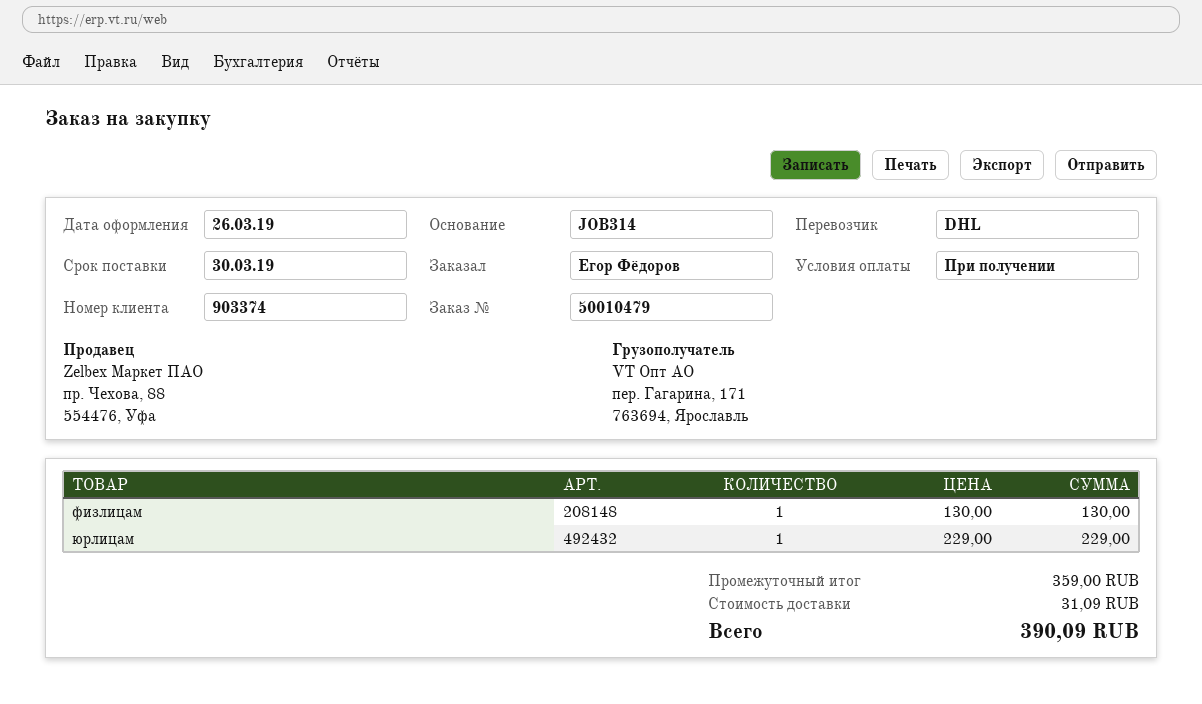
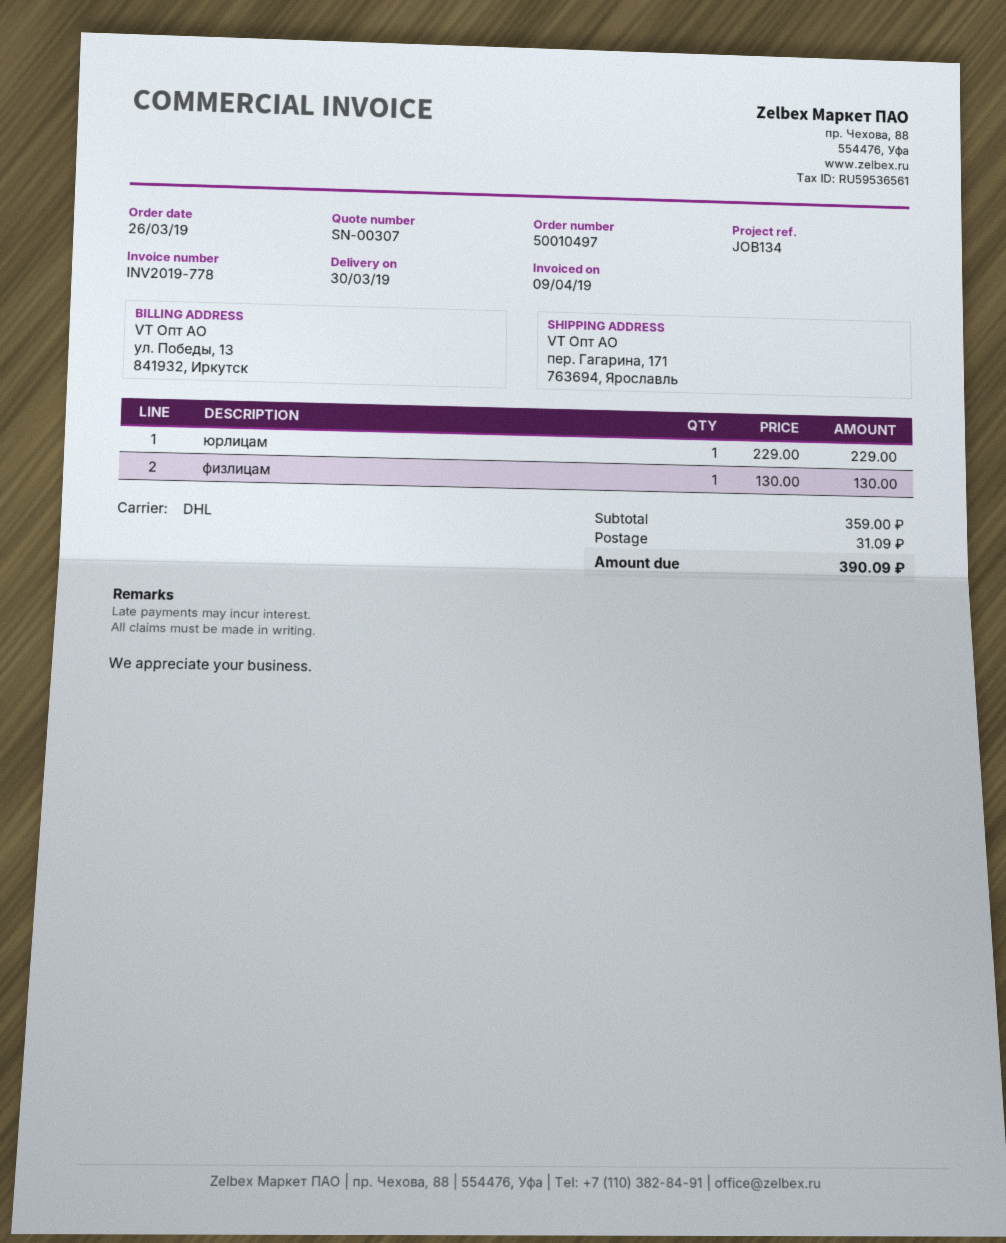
order number: 50010479 -> 50010497
reference: JOB314 -> JOB134

